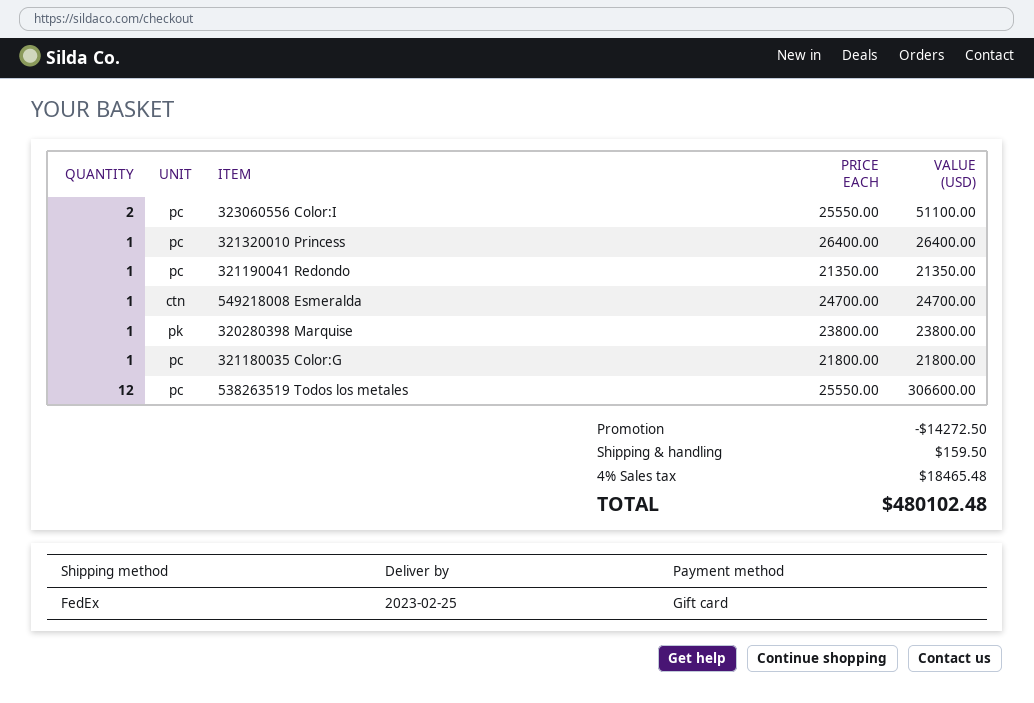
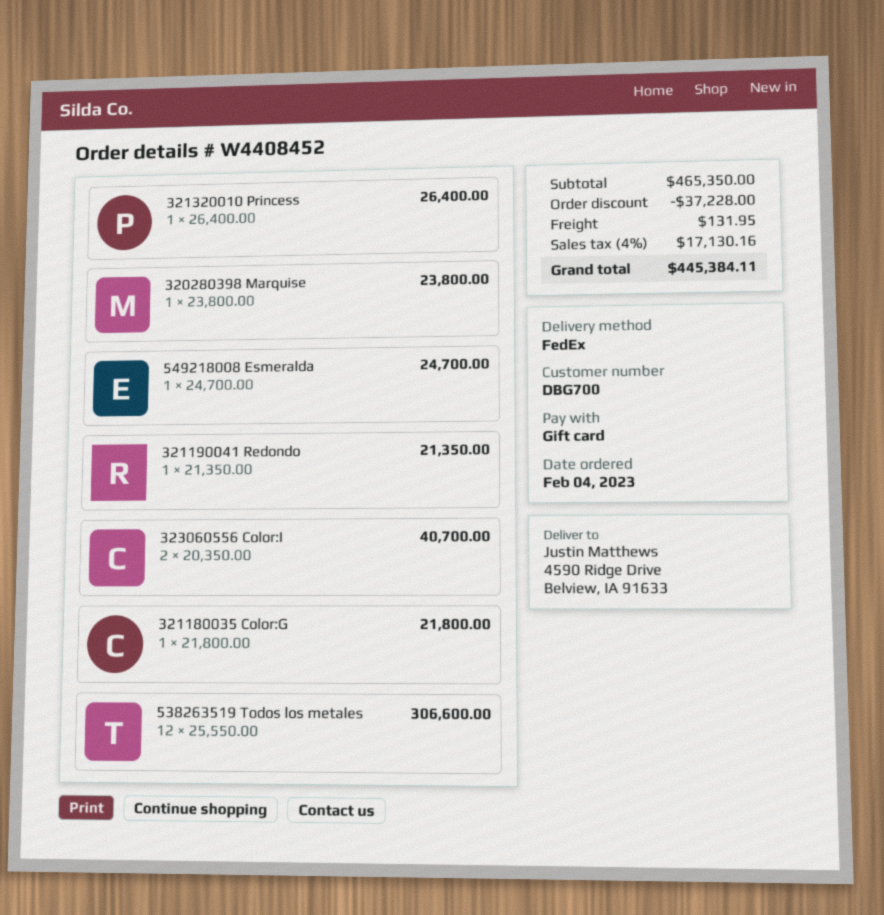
323060556 Color:I: 2 x 25550.00 = 51100.00 -> 2 x 20350.00 = 40700.00
discount: 14272.50 -> 37228.00
shipping: 159.50 -> 131.95
tax: 4% = 18465.48 -> 4% = 17130.16
total: 480102.48 -> 445384.11

